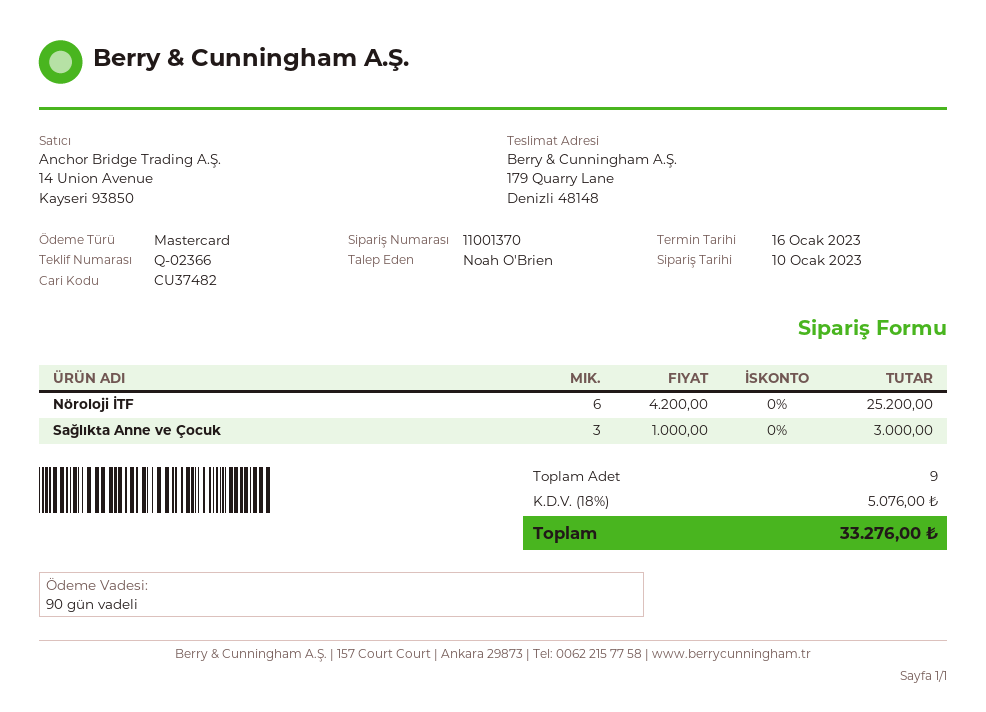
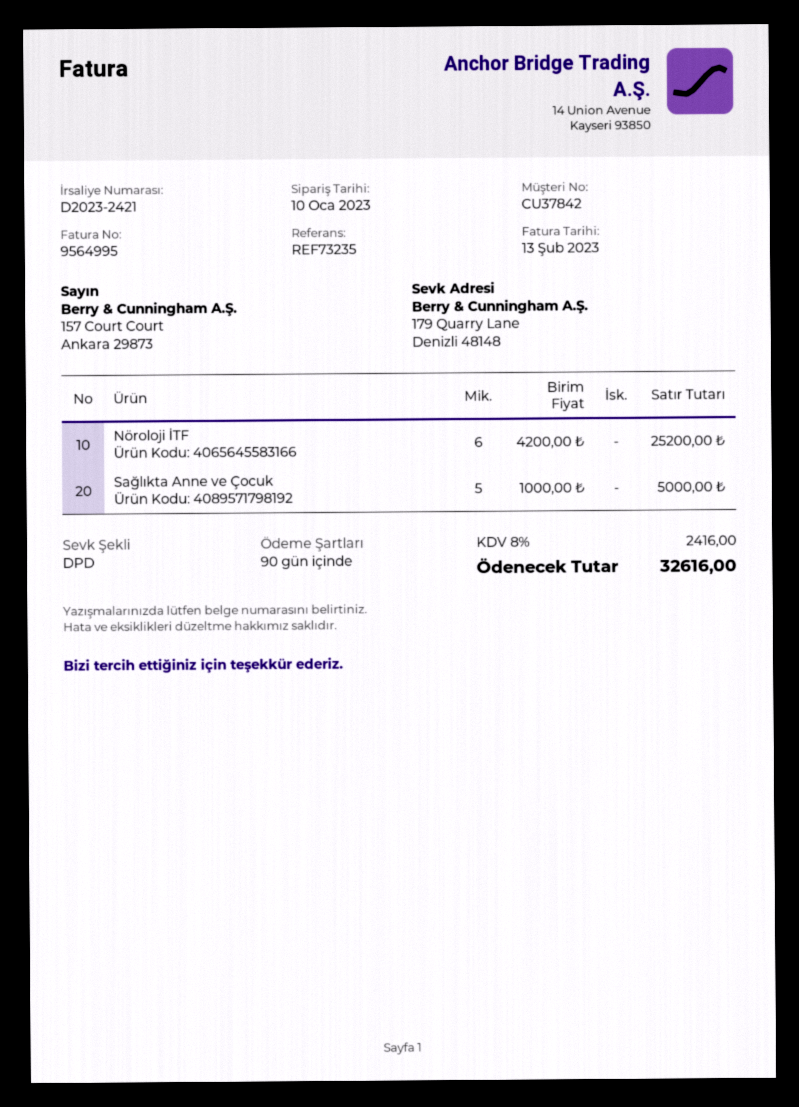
customer number: CU37482 -> CU37842
Sağlıkta Anne ve Çocuk: 3 x 1000.00 = 3000.00 -> 5 x 1000.00 = 5000.00
tax: 18% = 5076.00 -> 8% = 2416.00
total: 33276.00 -> 32616.00

